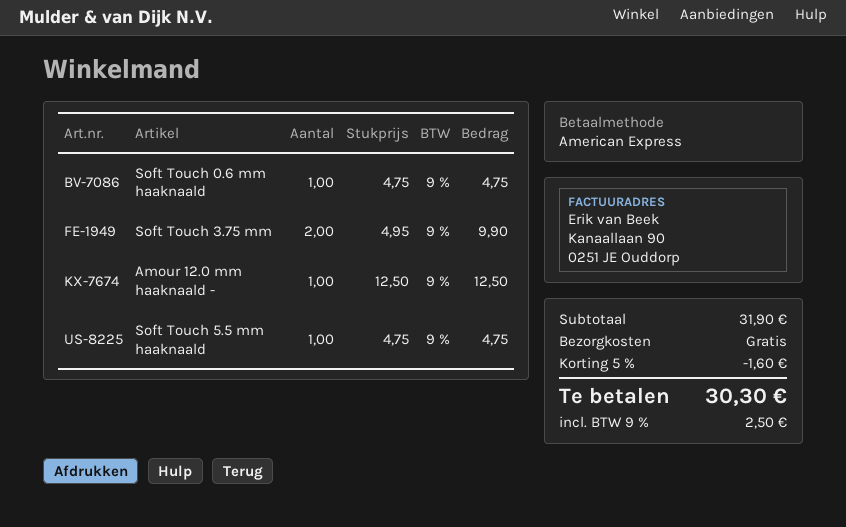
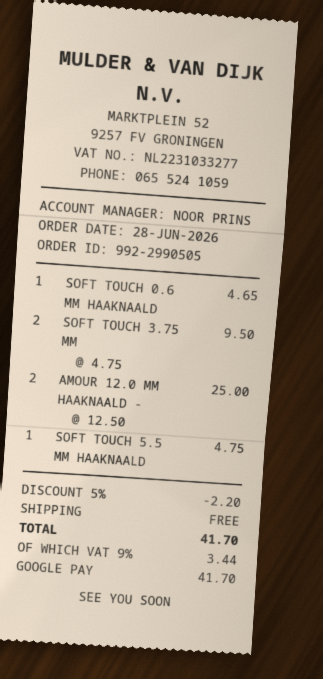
payment method: American Express -> Google Pay
Soft Touch 0.6 mm haaknaald: 1 x 4.75 = 4.75 -> 1 x 4.65 = 4.65
Soft Touch 3.75 mm: 2 x 4.95 = 9.90 -> 2 x 4.75 = 9.50
Amour 12.0 mm haaknaald -: 1 x 12.50 = 12.50 -> 2 x 12.50 = 25.00
discount: 5% = 1.60 -> 5% = 2.20
tax: 9% = 2.50 -> 9% = 3.44
total: 30.30 -> 41.70

